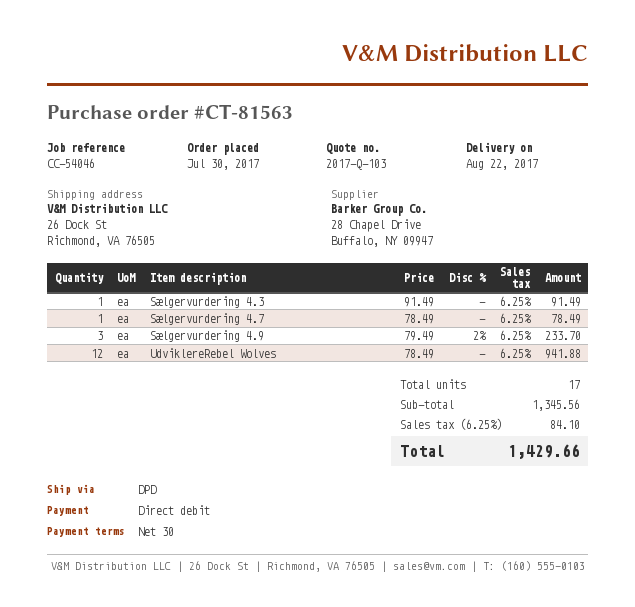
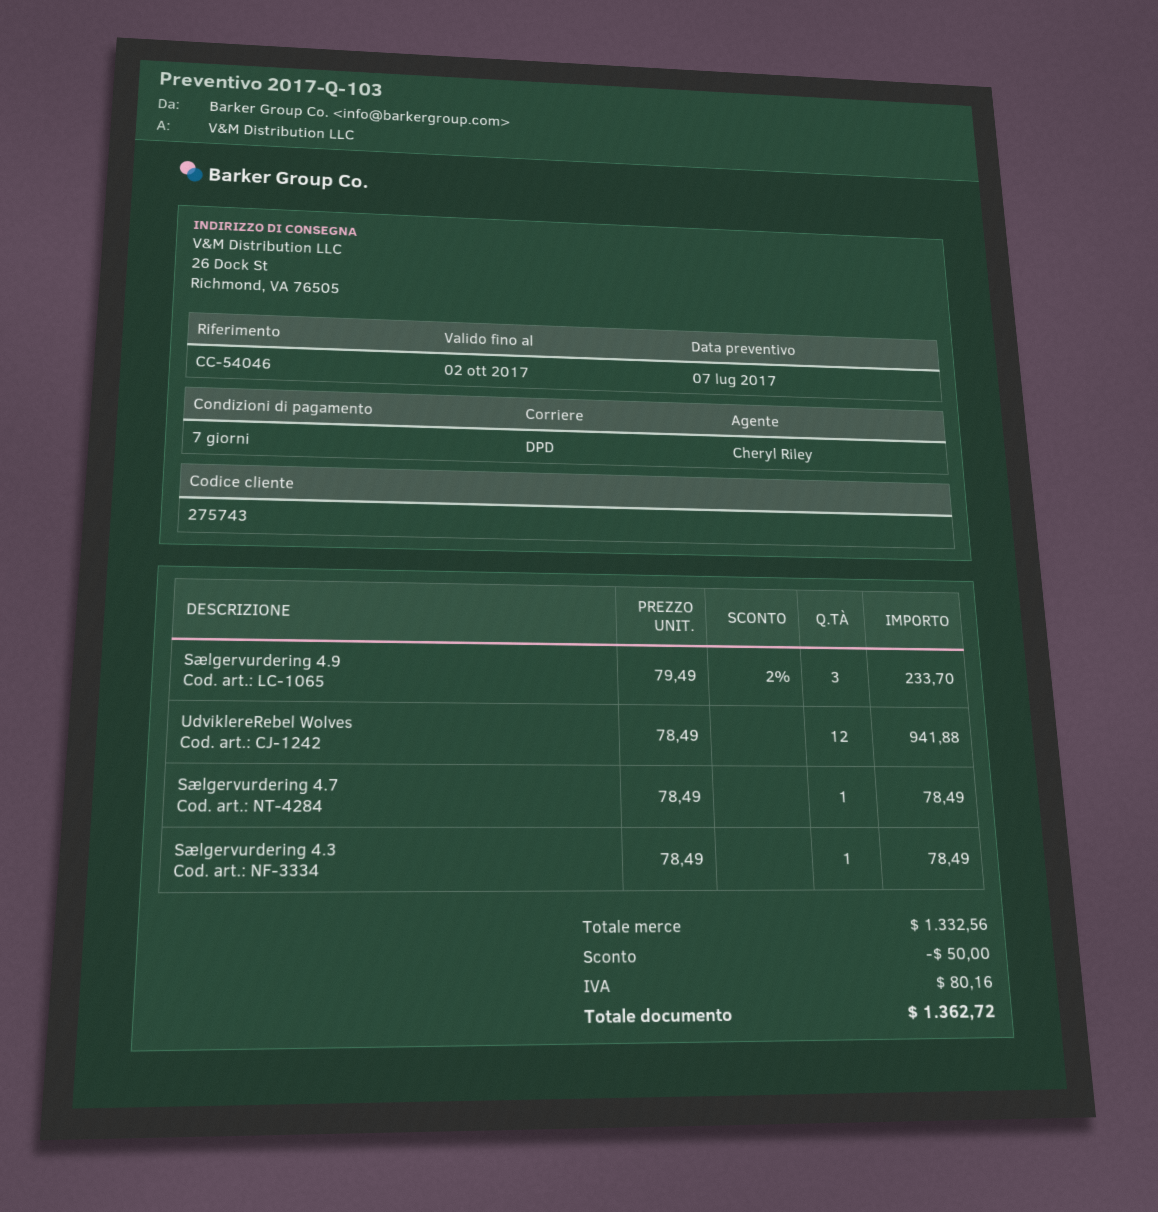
payment terms: 30 days -> 7 days
Sælgervurdering 4.3: 1 x 91.49 = 91.49 -> 1 x 78.49 = 78.49
subtotal: 1345.56 -> 1332.56
discount: none -> 50.00
tax: 84.10 -> 80.16
total: 1429.66 -> 1362.72

